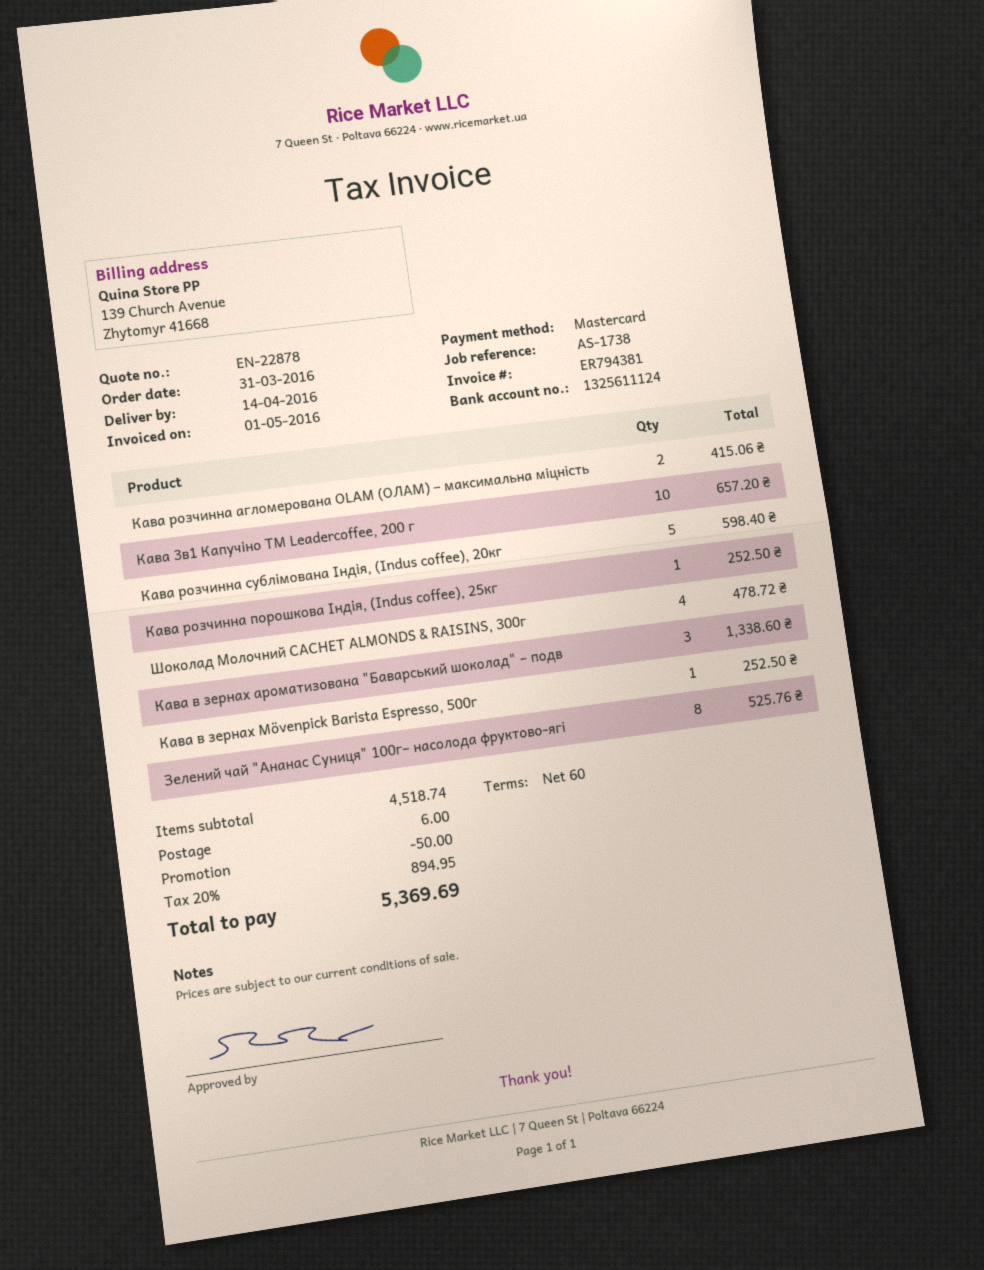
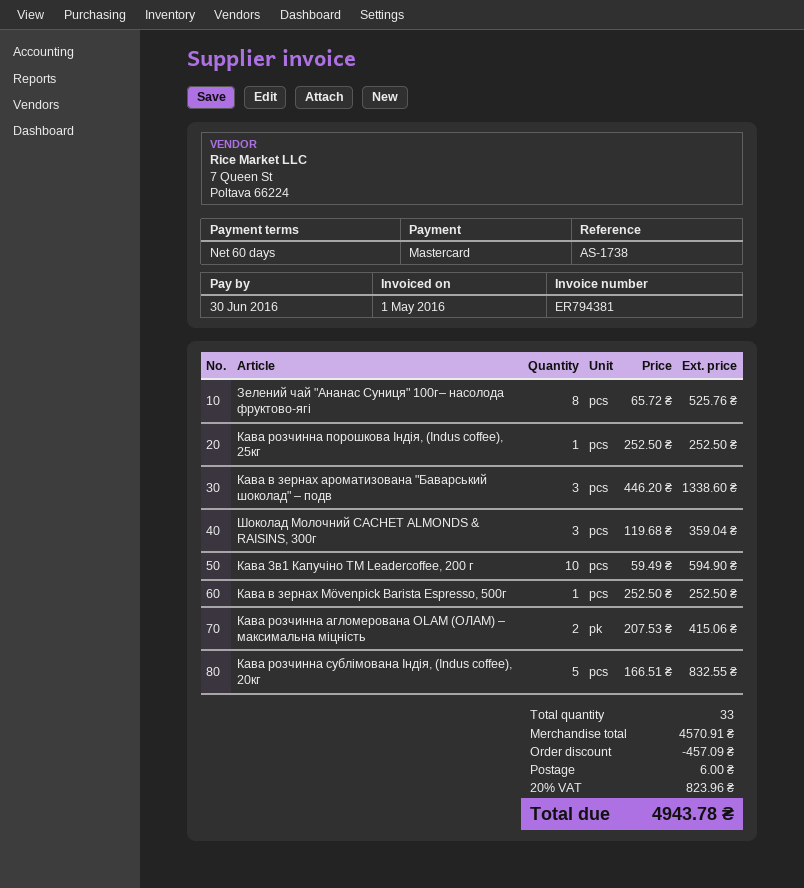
Кава 3в1 Капучіно TM Leadercoffee, 200 г: 10 for 657.20 -> 10 for 594.90
Кава розчинна сублімована Індія, (Indus coffee), 20кг: 5 for 598.40 -> 5 for 832.55
Шоколад Молочний CACHET ALMONDS & RAISINS, 300г: 4 for 478.72 -> 3 for 359.04
subtotal: 4518.74 -> 4570.91
discount: 50.00 -> 457.09
tax: 20% = 894.95 -> 20% = 823.96
total: 5369.69 -> 4943.78

